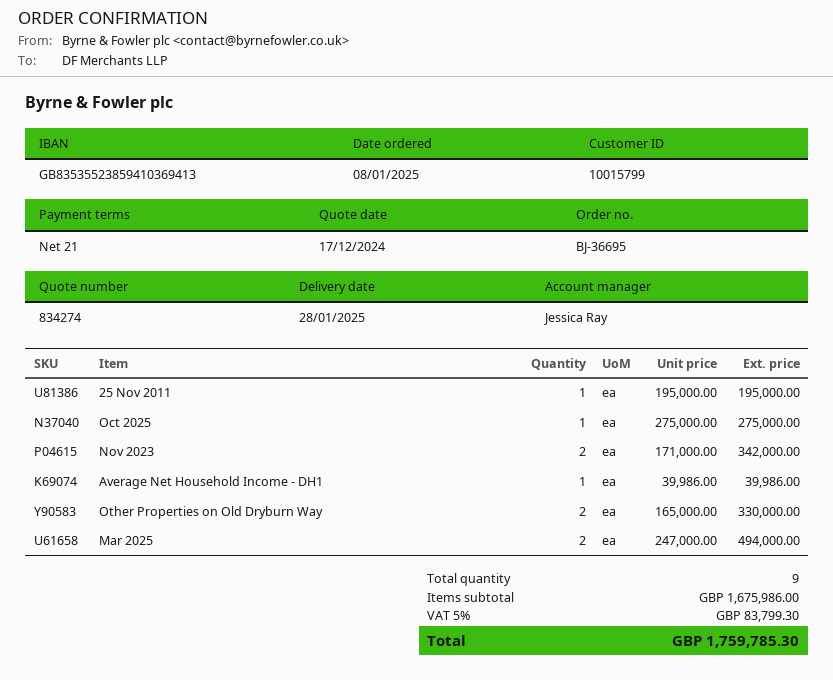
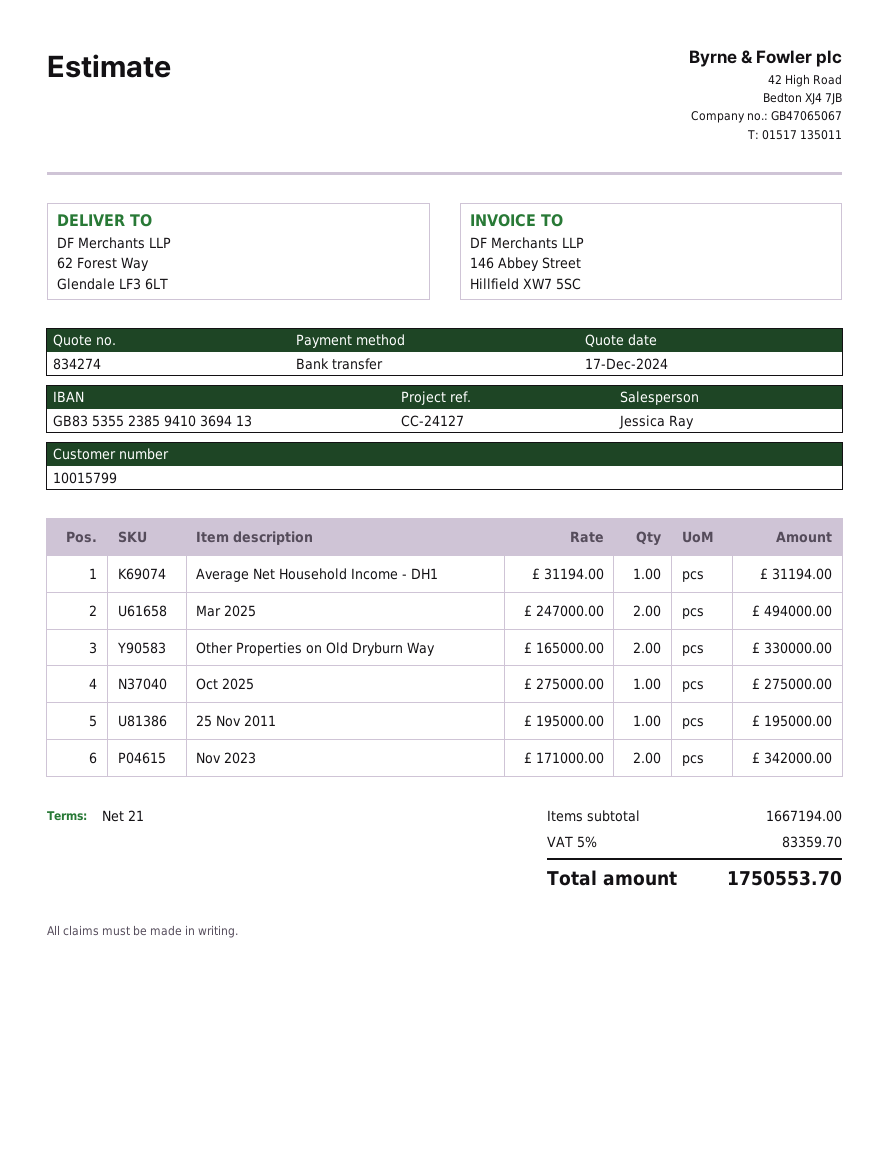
Average Net Household Income - DH1: 1 x 39986.00 = 39986.00 -> 1 x 31194.00 = 31194.00
subtotal: 1675986.00 -> 1667194.00
tax: 5% = 83799.30 -> 5% = 83359.70
total: 1759785.30 -> 1750553.70

